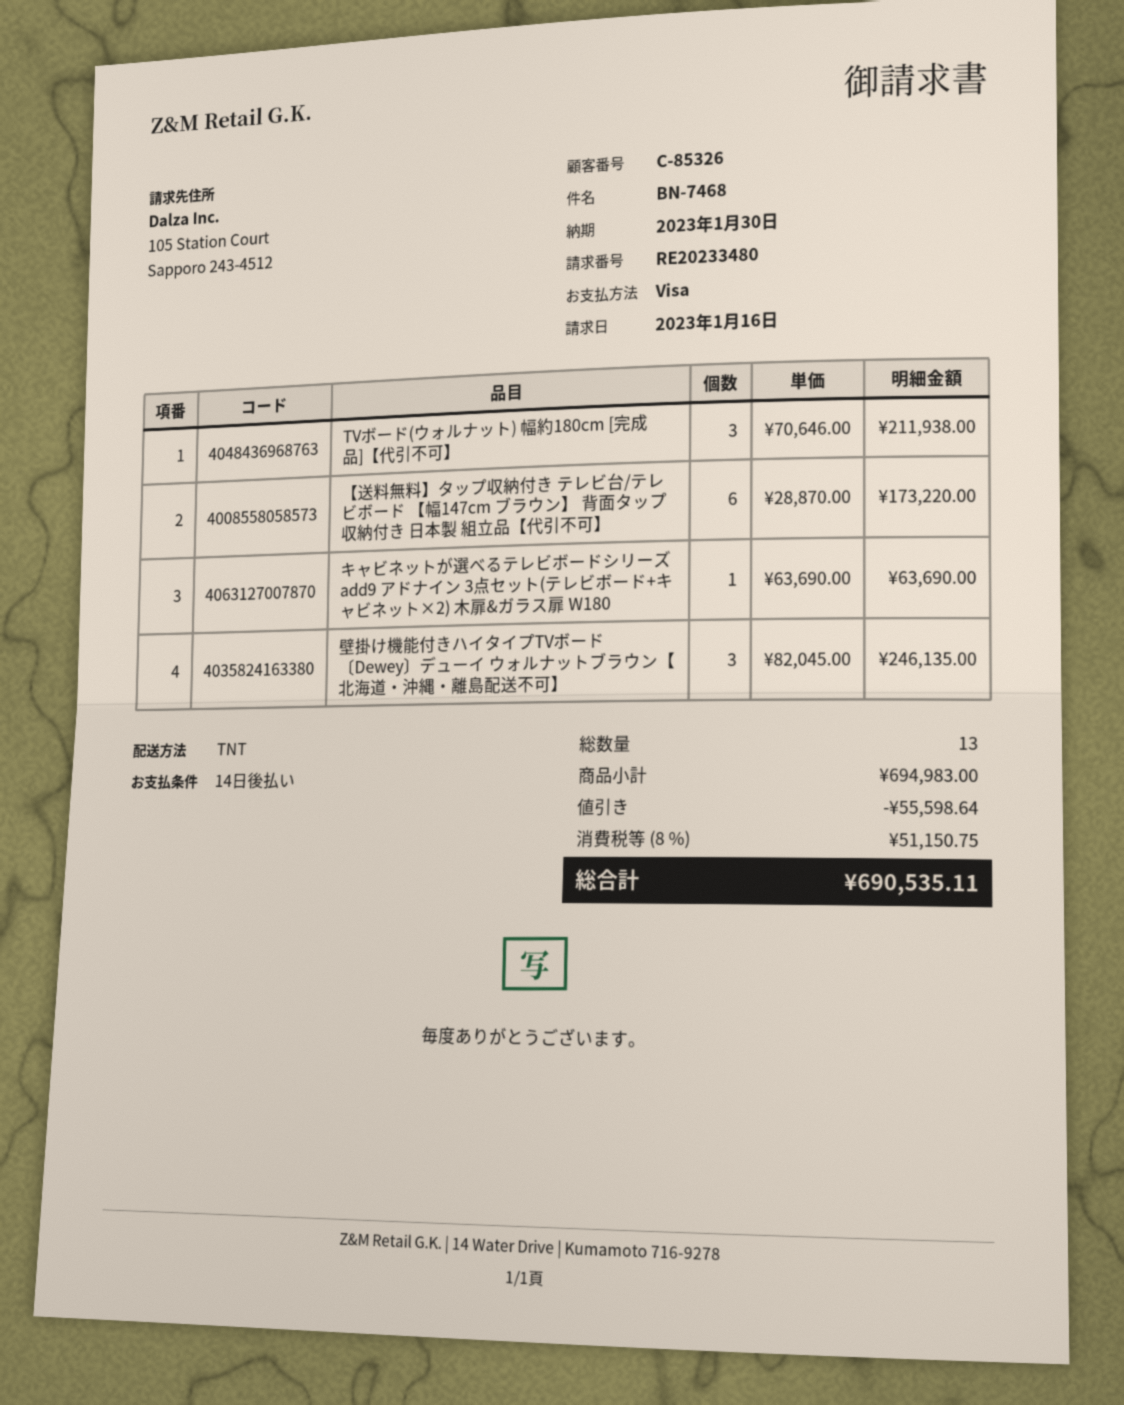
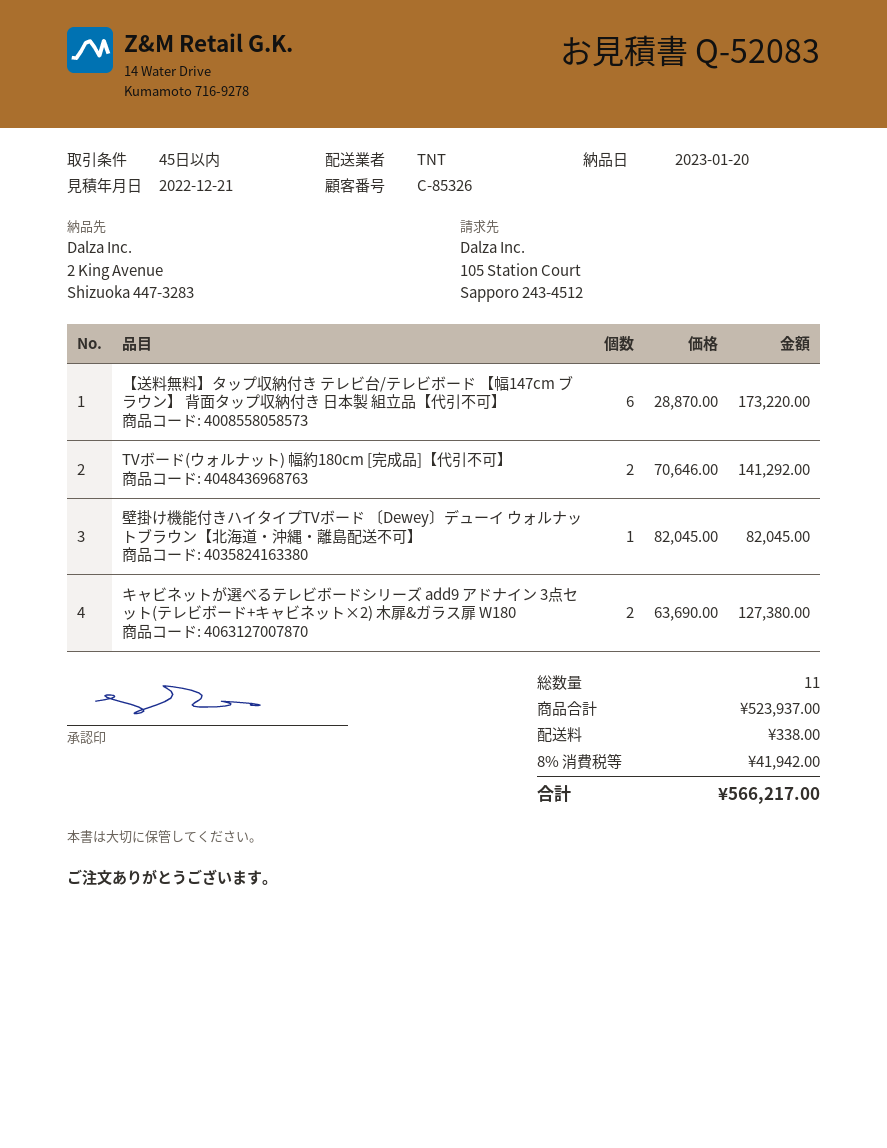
delivery date: 2023-01-30 -> 2023-01-20
payment terms: 14 days -> 45 days
TVボード(ウォルナット) 幅約180cm [完成品]【代引不可】: 3 x 70646.00 = 211938.00 -> 2 x 70646.00 = 141292.00
キャビネットが選べるテレビボードシリーズ add9 アドナイン 3点セット(テレビボード+キャビネット×2) 木扉&ガラス扉 W180: 1 x 63690.00 = 63690.00 -> 2 x 63690.00 = 127380.00
壁掛け機能付きハイタイプTVボード 〔Dewey〕デューイ ウォルナットブラウン【北海道・沖縄・離島配送不可】: 3 x 82045.00 = 246135.00 -> 1 x 82045.00 = 82045.00
total quantity: 13 -> 11
subtotal: 694983.00 -> 523937.00
discount: 55598.64 -> none
shipping: none -> 338.00
tax: 8% = 51150.75 -> 8% = 41942.00
total: 690535.11 -> 566217.00

